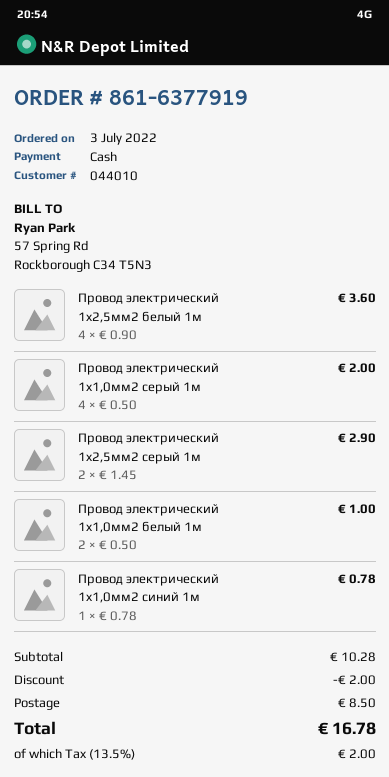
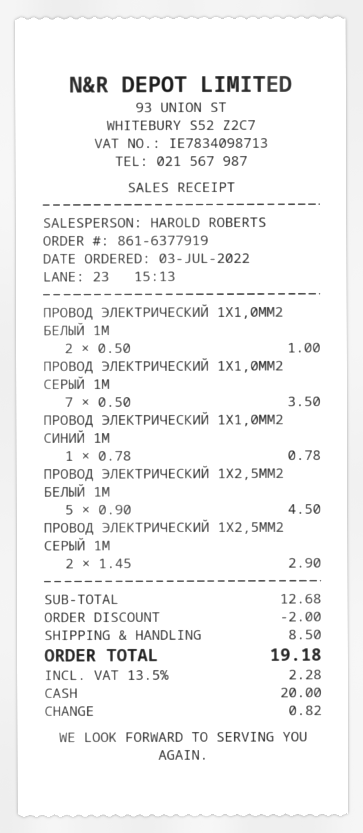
Провод электрический 1x2,5мм2 белый 1м: 4 x 0.90 = 3.60 -> 5 x 0.90 = 4.50
Провод электрический 1x1,0мм2 серый 1м: 4 x 0.50 = 2.00 -> 7 x 0.50 = 3.50
subtotal: 10.28 -> 12.68
tax: 13.5% = 2.00 -> 13.5% = 2.28
total: 16.78 -> 19.18

